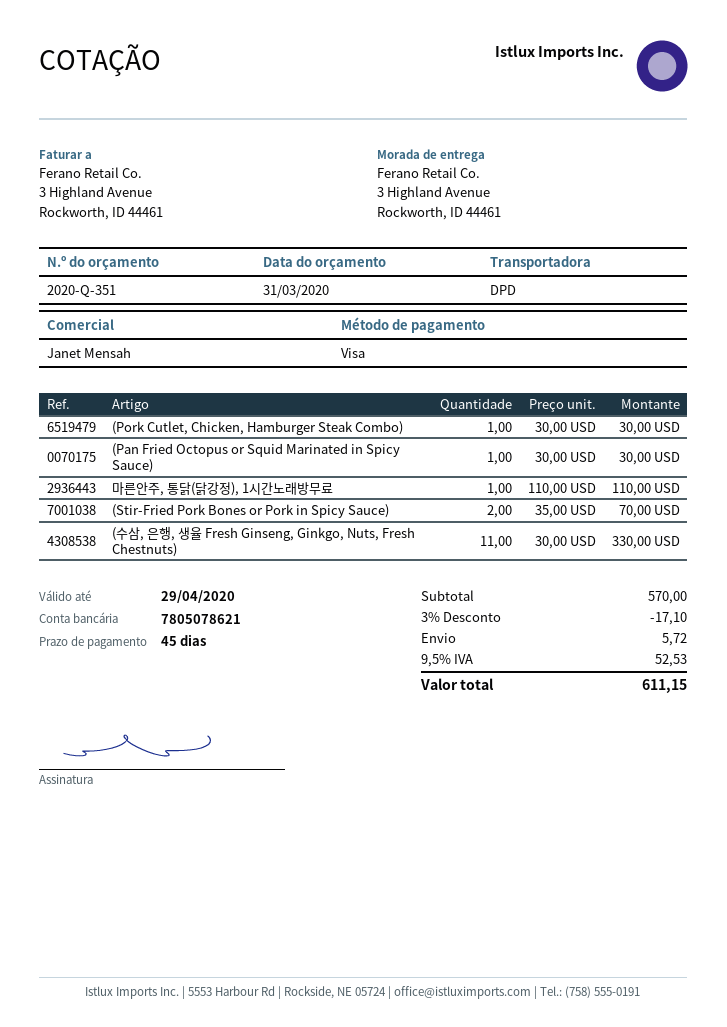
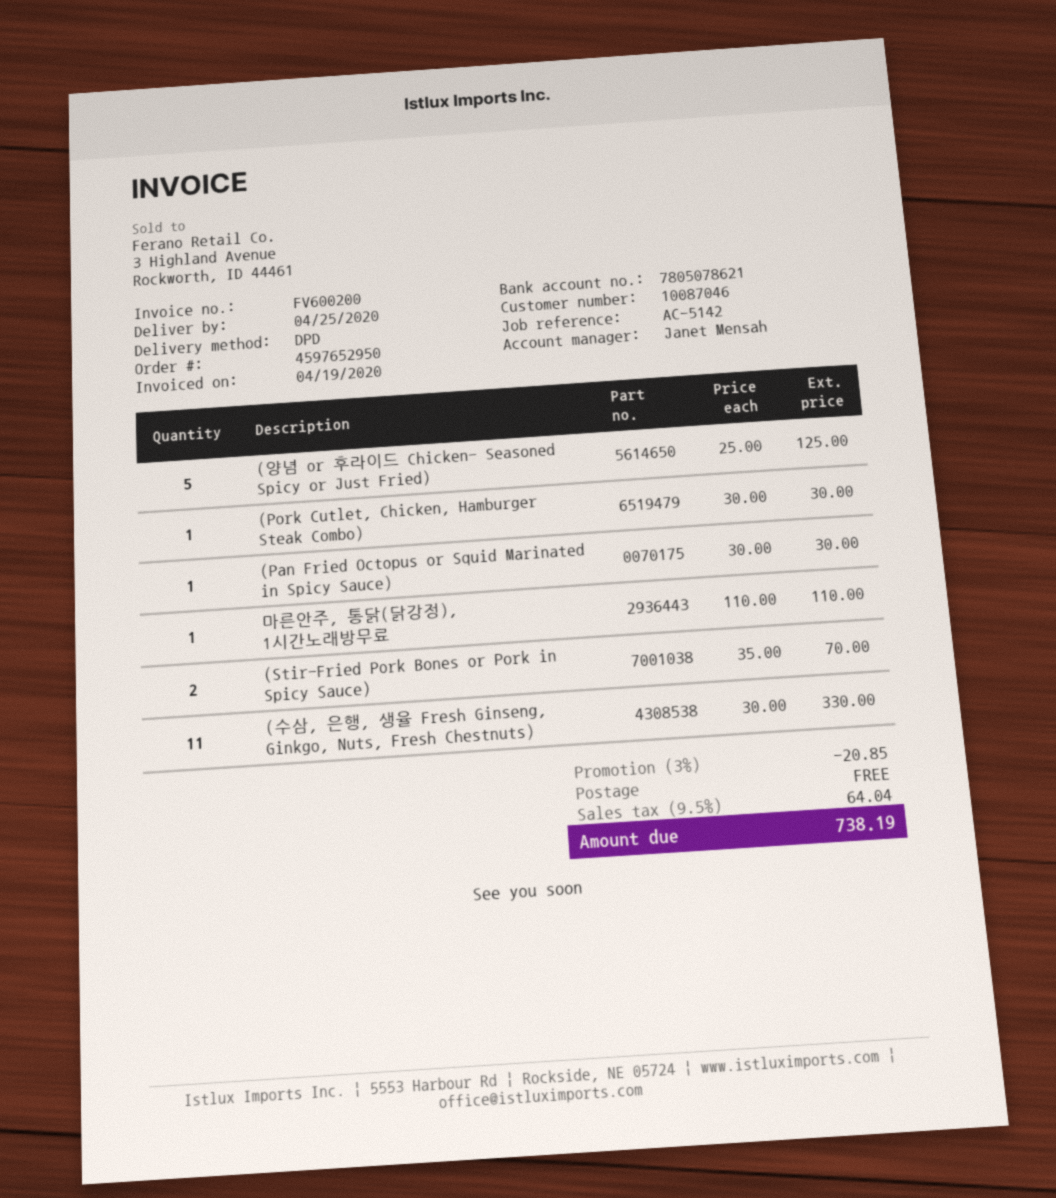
(양념 or 후라이드 Chicken- Seasoned Spicy or Just Fried): none -> 5 x 25.00 = 125.00
discount: 3% = 17.10 -> 3% = 20.85
shipping: 5.72 -> 0.00
tax: 9.5% = 52.53 -> 9.5% = 64.04
total: 611.15 -> 738.19

